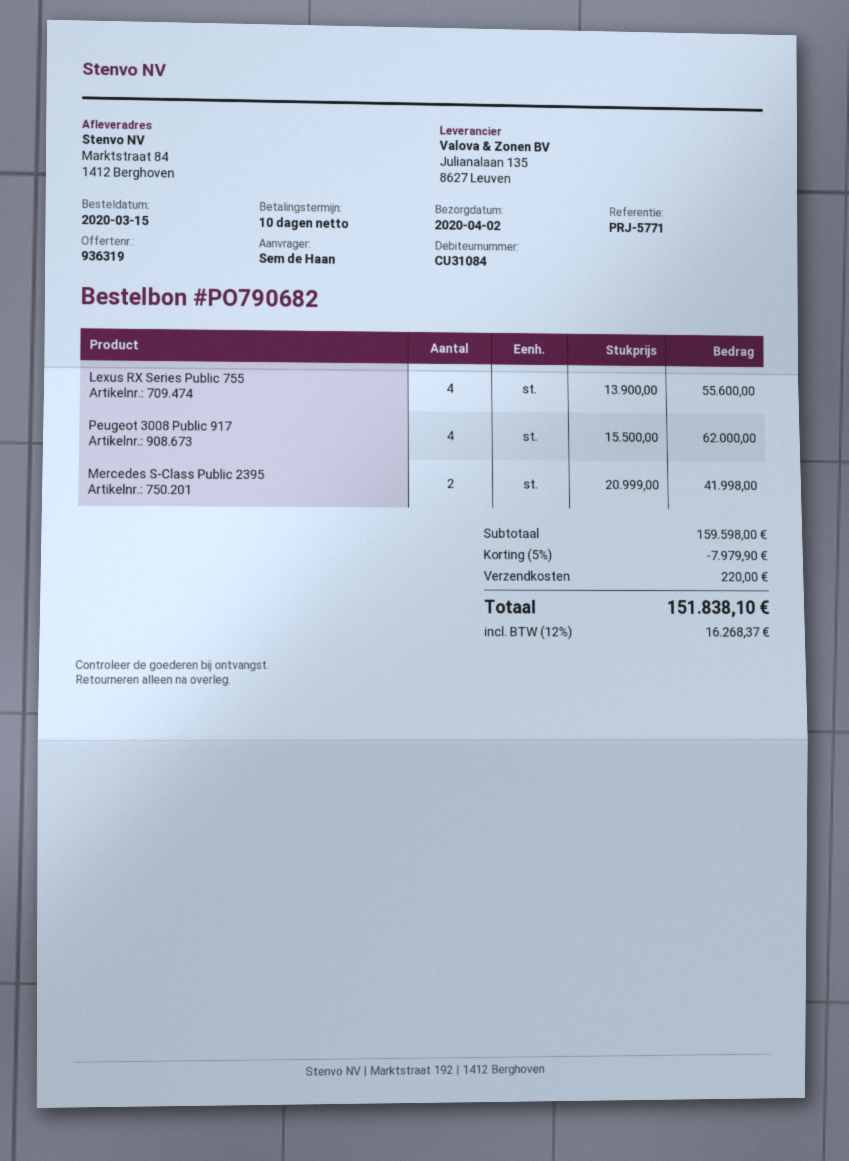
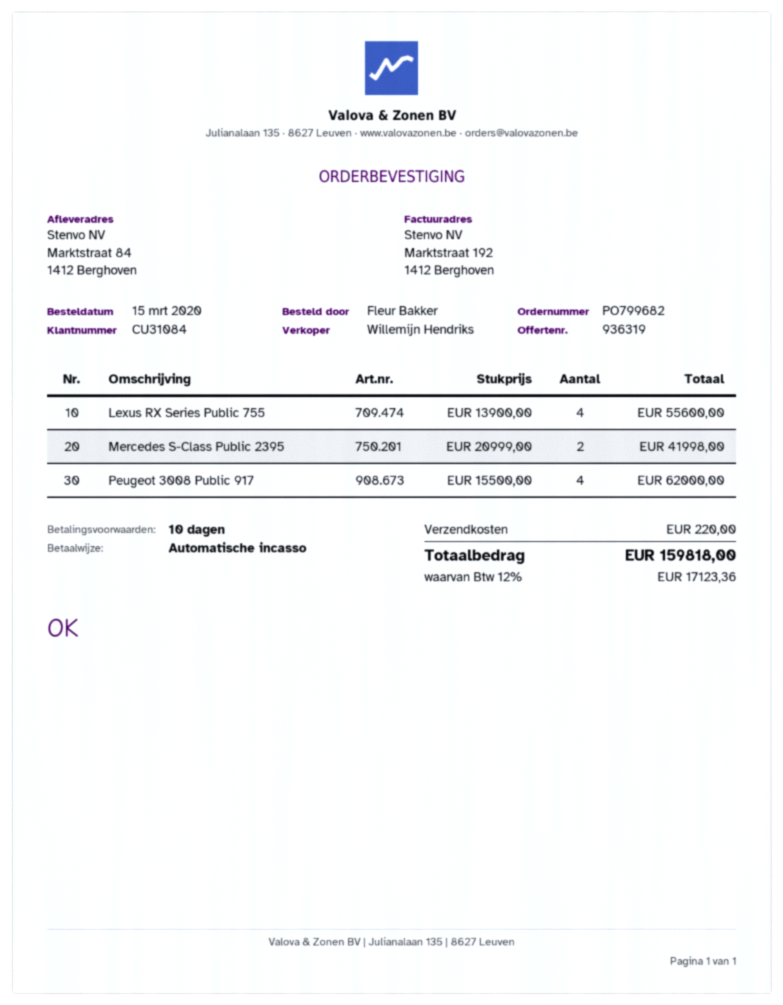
order number: PO790682 -> PO799682
ordered by: Sem de Haan -> Fleur Bakker
discount: 5% = 7979.90 -> none
tax: 12% = 16268.37 -> 12% = 17123.36
total: 151838.10 -> 159818.00

